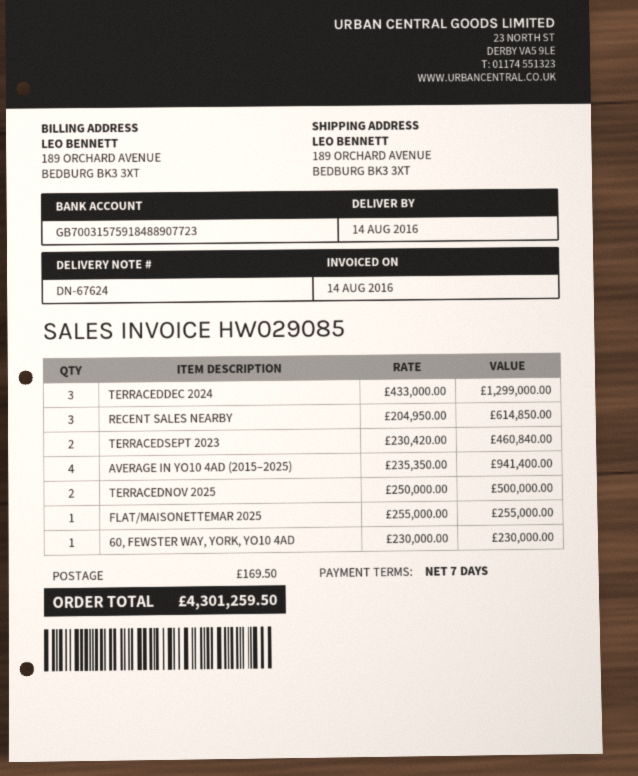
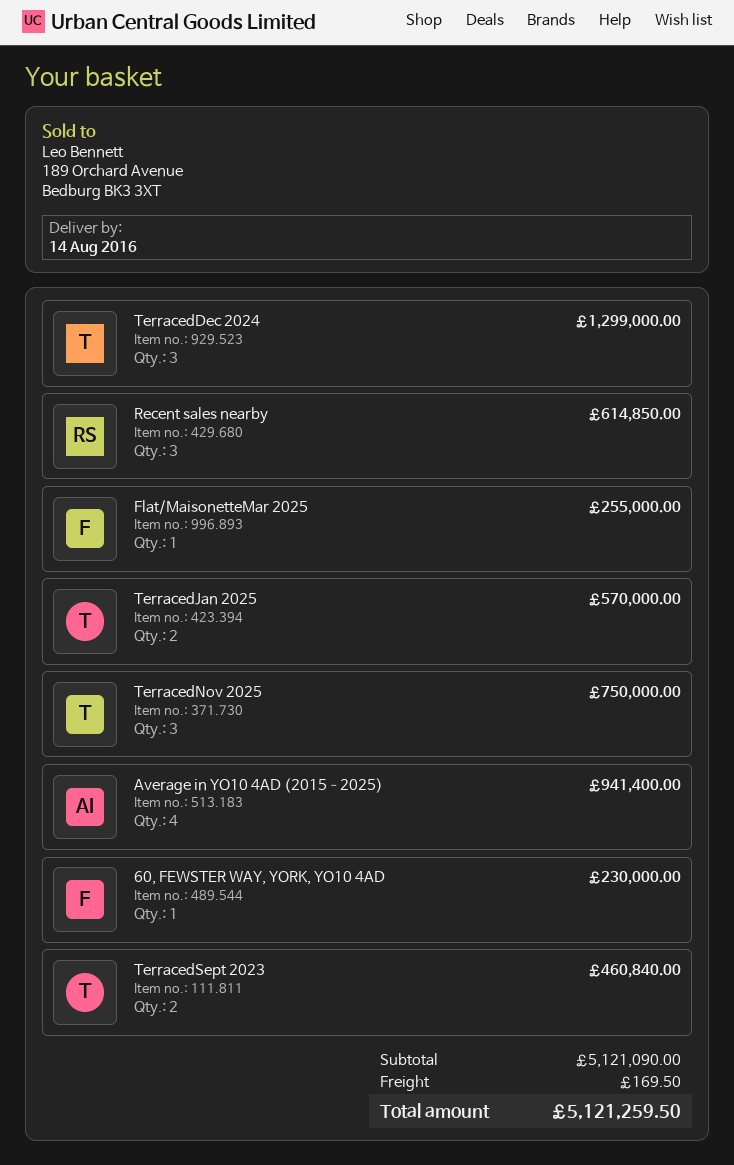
TERRACEDNOV 2025: 2 for 500000.00 -> 3 for 750000.00
TerracedJan 2025: none -> 2 for 570000.00
total: 4301259.50 -> 5121259.50

